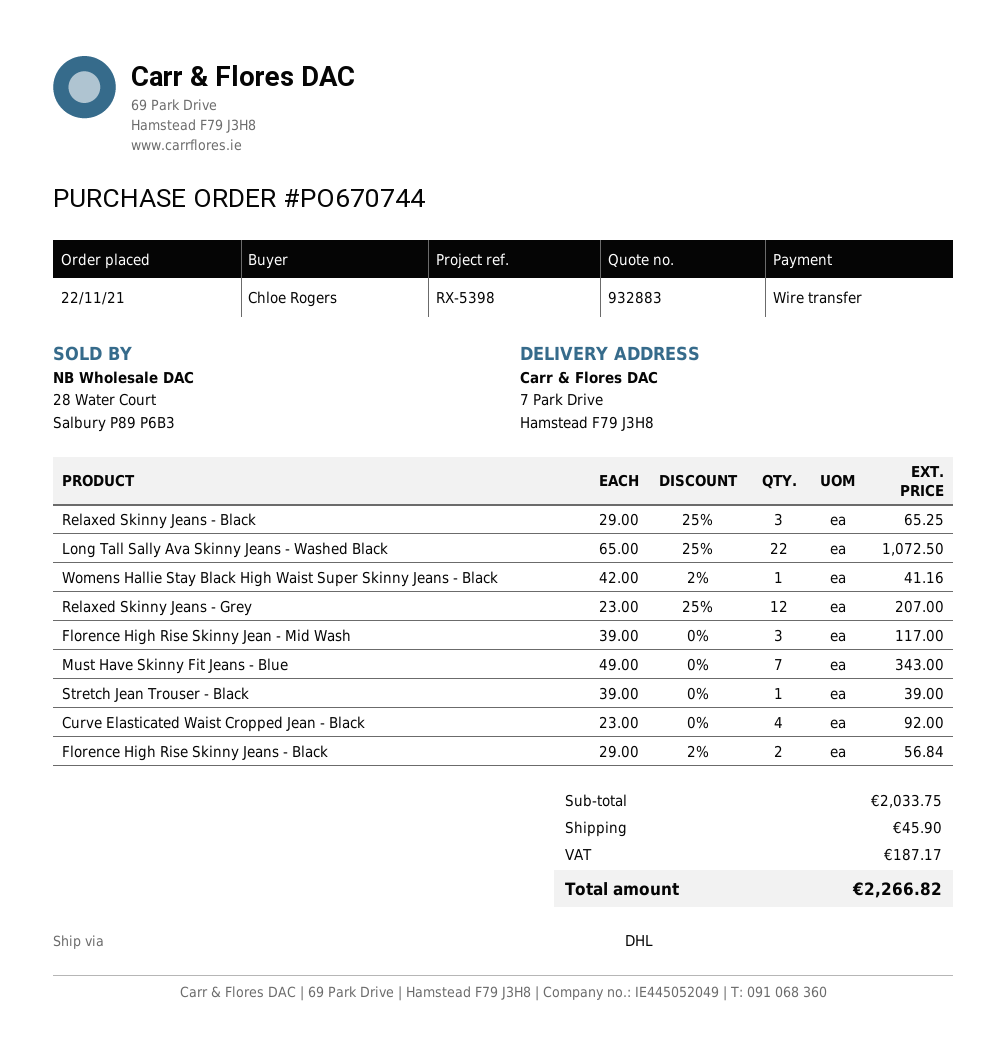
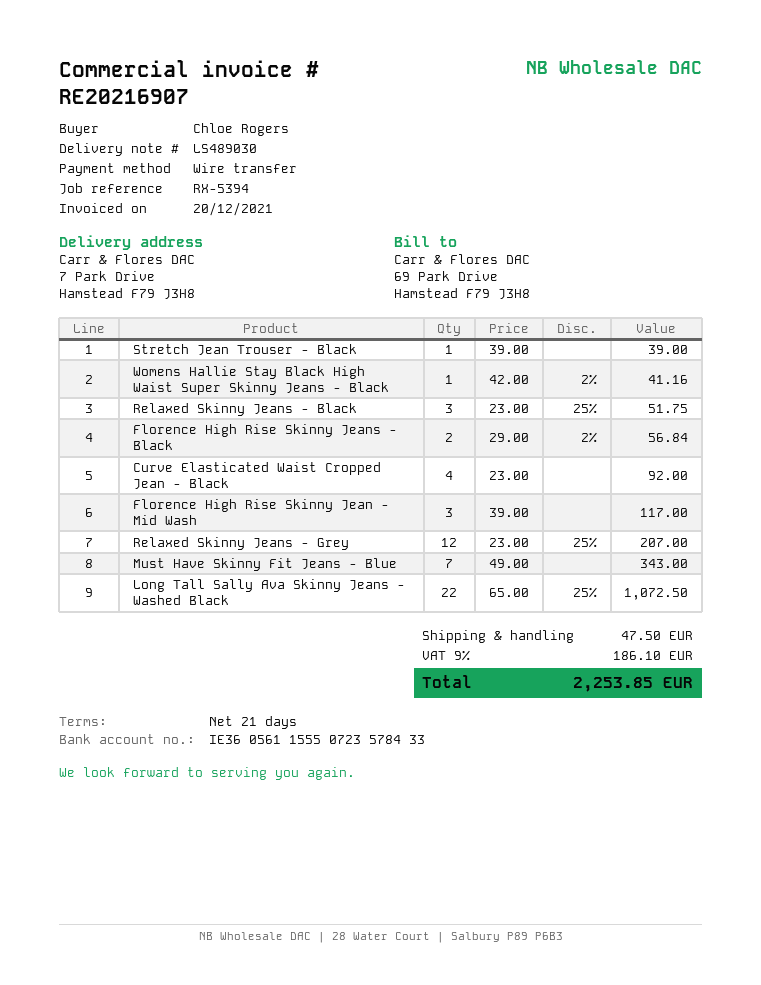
reference: RX-5398 -> RX-5394
Relaxed Skinny Jeans - Black: 3 x 29.00 - 25% = 65.25 -> 3 x 23.00 - 25% = 51.75
shipping: 45.90 -> 47.50
tax: 187.17 -> 186.10
total: 2266.82 -> 2253.85

